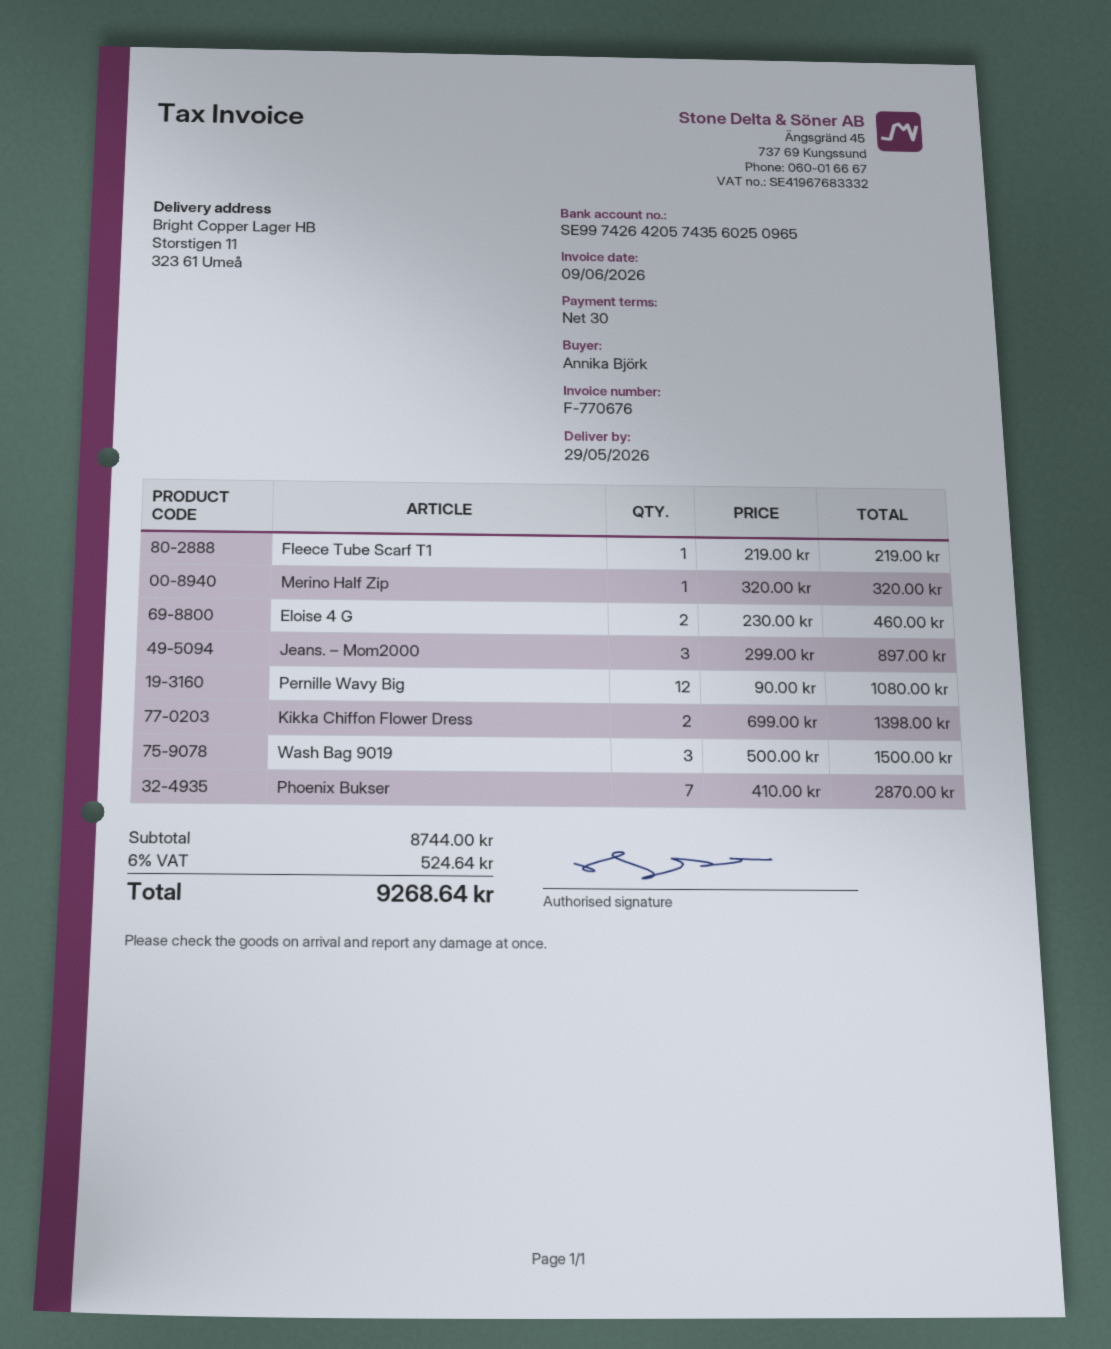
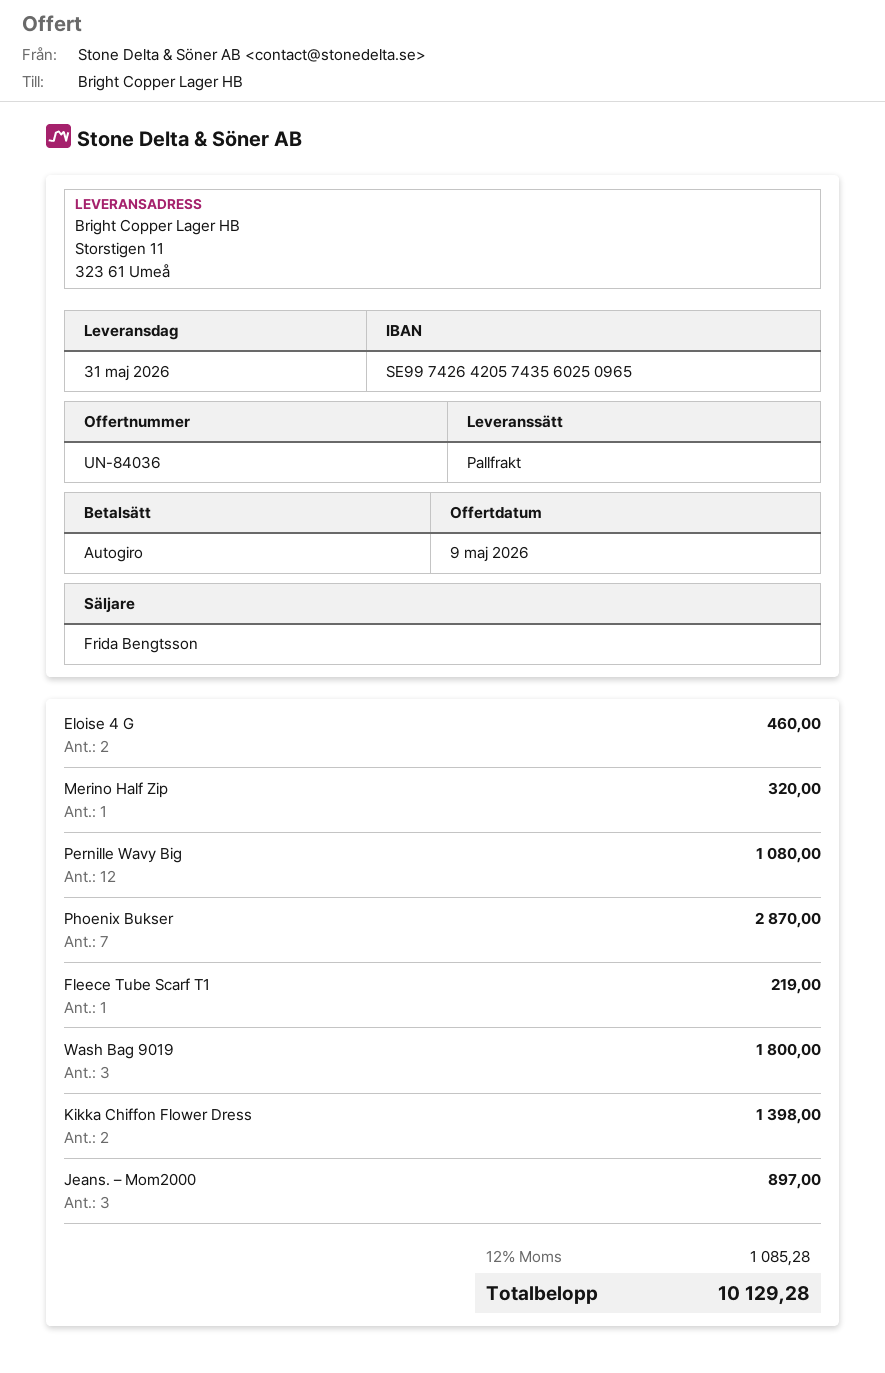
delivery date: 2026-05-29 -> 2026-05-31
Wash Bag 9019: 3 for 1500.00 -> 3 for 1800.00
tax: 6% = 524.64 -> 12% = 1085.28
total: 9268.64 -> 10129.28

